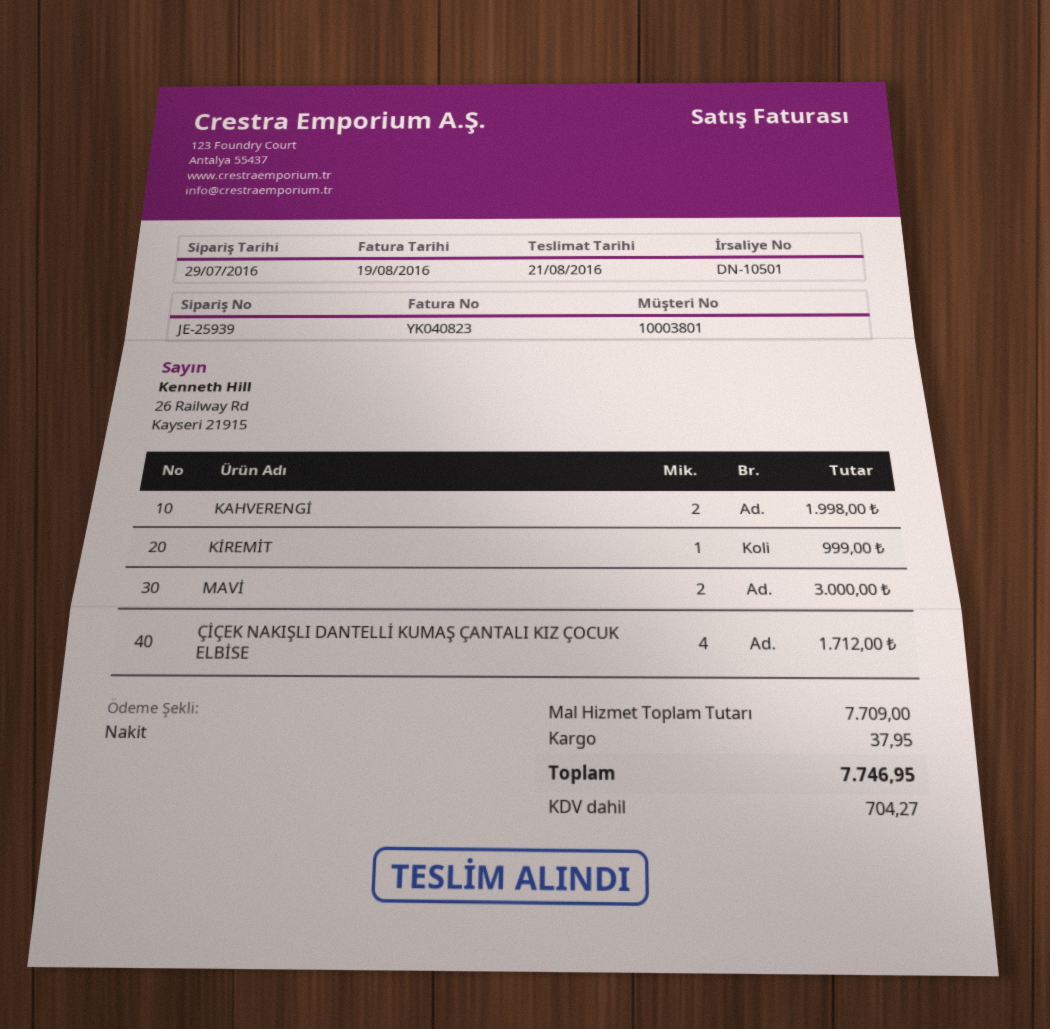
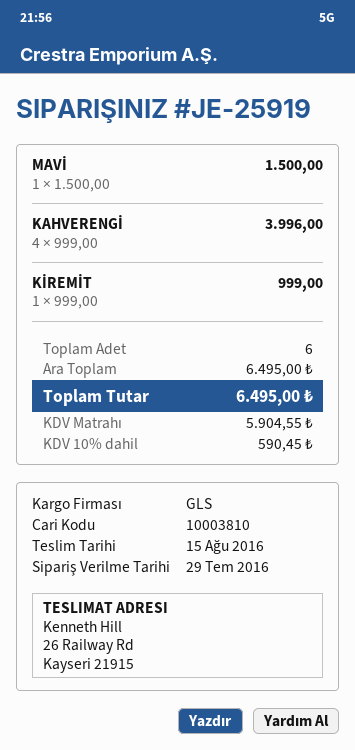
order number: JE-25939 -> JE-25919
delivery date: 2016-08-21 -> 2016-08-15
customer number: 10003801 -> 10003810
KAHVERENGİ: 2 for 1998.00 -> 4 for 3996.00
MAVİ: 2 for 3000.00 -> 1 for 1500.00
ÇİÇEK NAKIŞLI DANTELLİ KUMAŞ ÇANTALI KIZ ÇOCUK ELBİSE: 4 for 1712.00 -> none
subtotal: 7709.00 -> 6495.00
shipping: 37.95 -> none
tax: 704.27 -> 590.45
total: 7746.95 -> 6495.00

